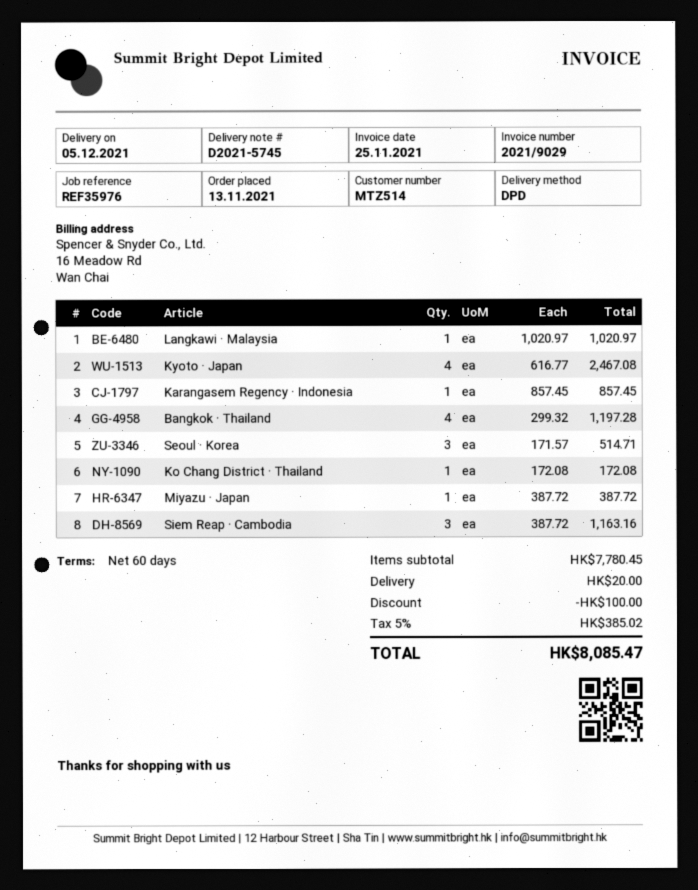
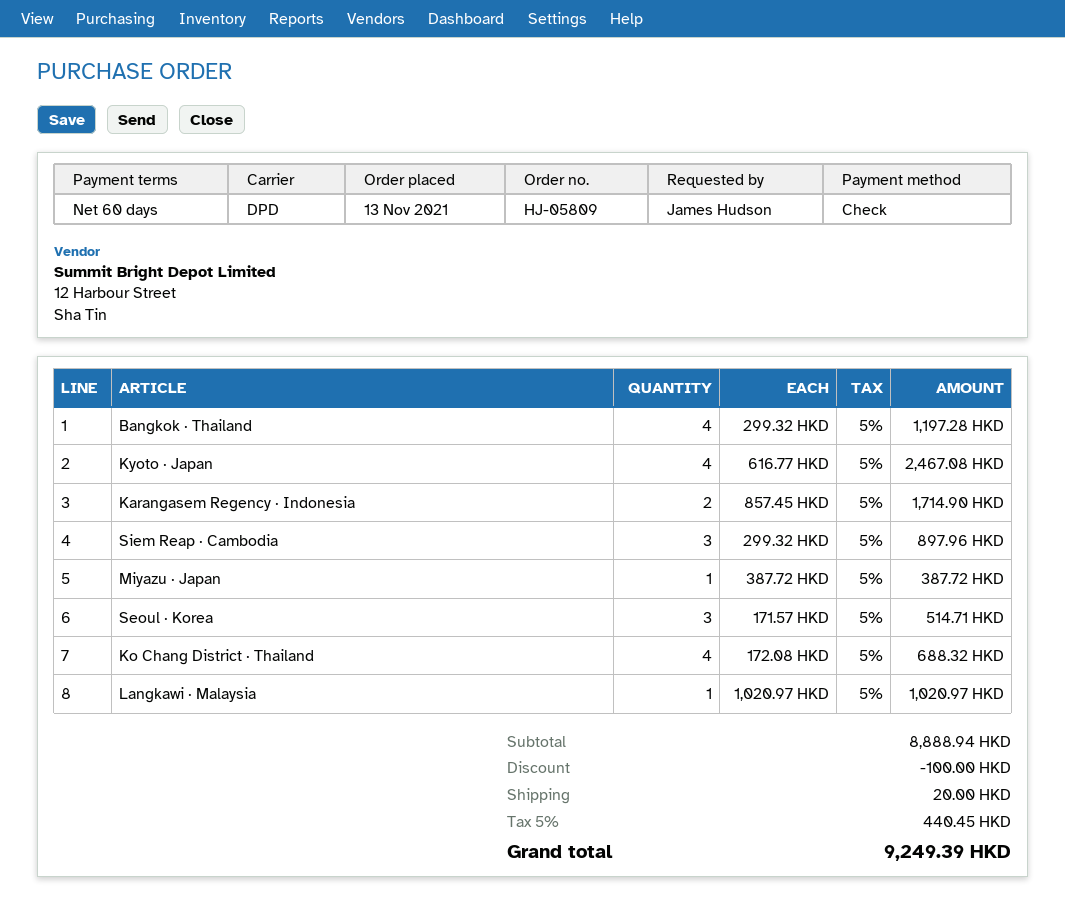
Karangasem Regency · Indonesia: 1 x 857.45 = 857.45 -> 2 x 857.45 = 1714.90
Ko Chang District · Thailand: 1 x 172.08 = 172.08 -> 4 x 172.08 = 688.32
Siem Reap · Cambodia: 3 x 387.72 = 1163.16 -> 3 x 299.32 = 897.96
subtotal: 7780.45 -> 8888.94
tax: 5% = 385.02 -> 5% = 440.45
total: 8085.47 -> 9249.39

